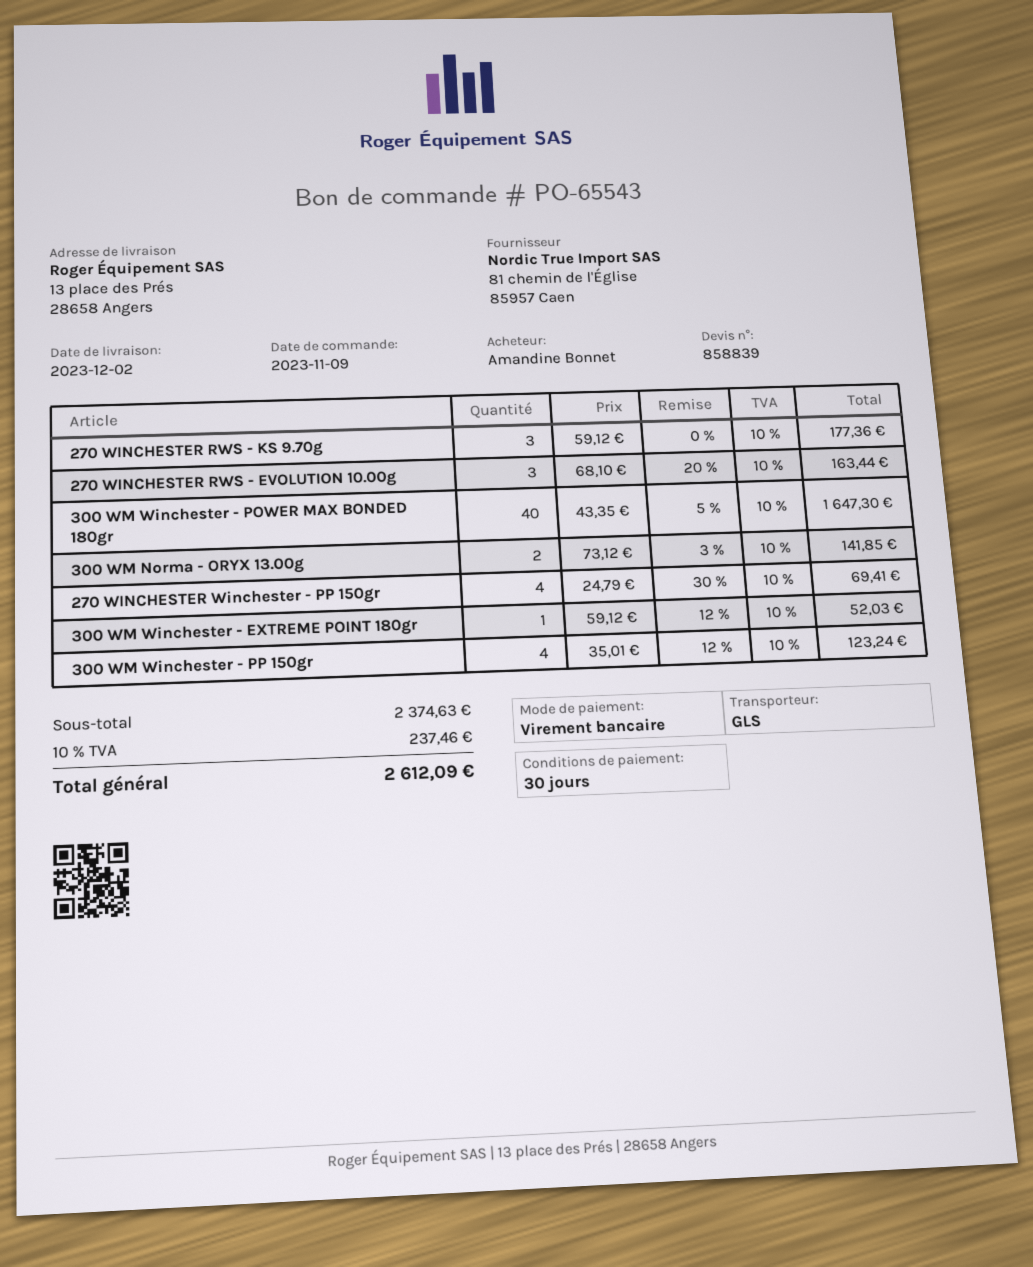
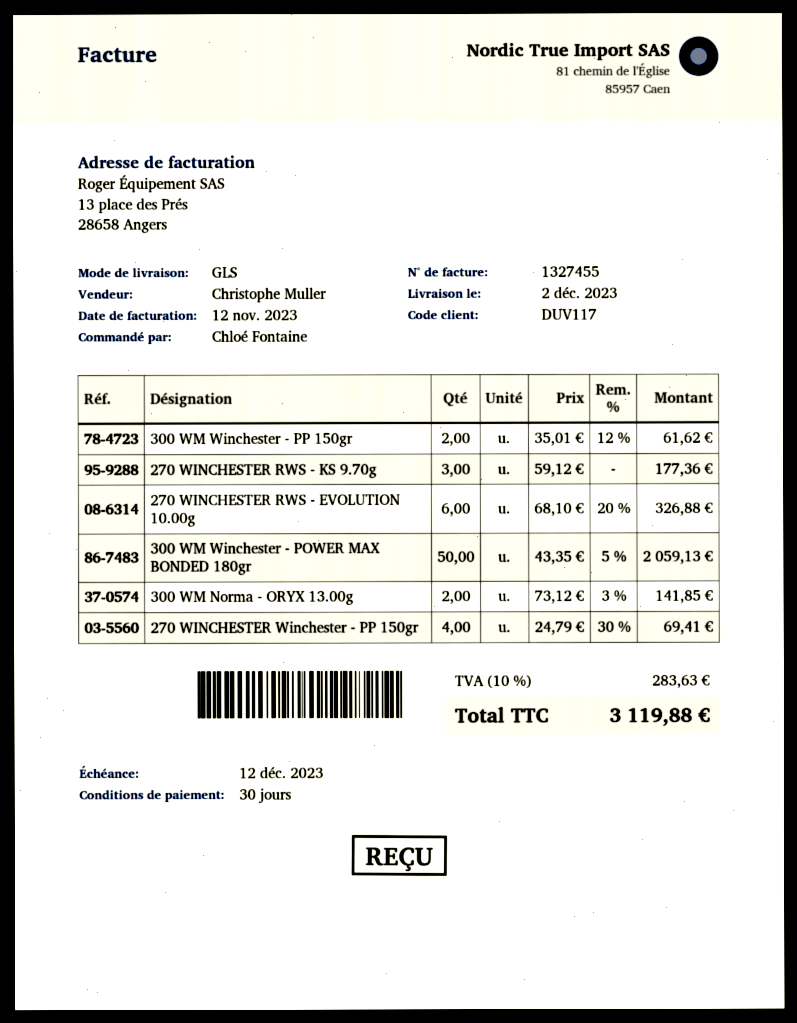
ordered by: Amandine Bonnet -> Chloé Fontaine
270 WINCHESTER RWS - EVOLUTION 10.00g: 3 x 68.10 - 20% = 163.44 -> 6 x 68.10 - 20% = 326.88
300 WM Winchester - POWER MAX BONDED 180gr: 40 x 43.35 - 5% = 1647.30 -> 50 x 43.35 - 5% = 2059.13
300 WM Winchester - EXTREME POINT 180gr: 1 x 59.12 - 12% = 52.03 -> none
300 WM Winchester - PP 150gr: 4 x 35.01 - 12% = 123.24 -> 2 x 35.01 - 12% = 61.62
tax: 10% = 237.46 -> 10% = 283.63
total: 2612.09 -> 3119.88

